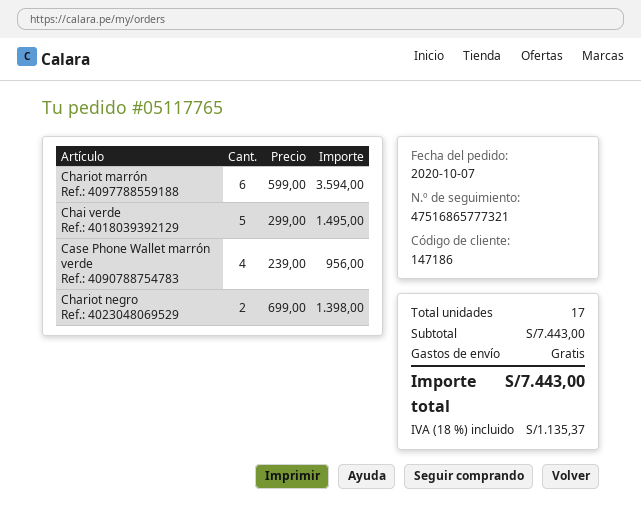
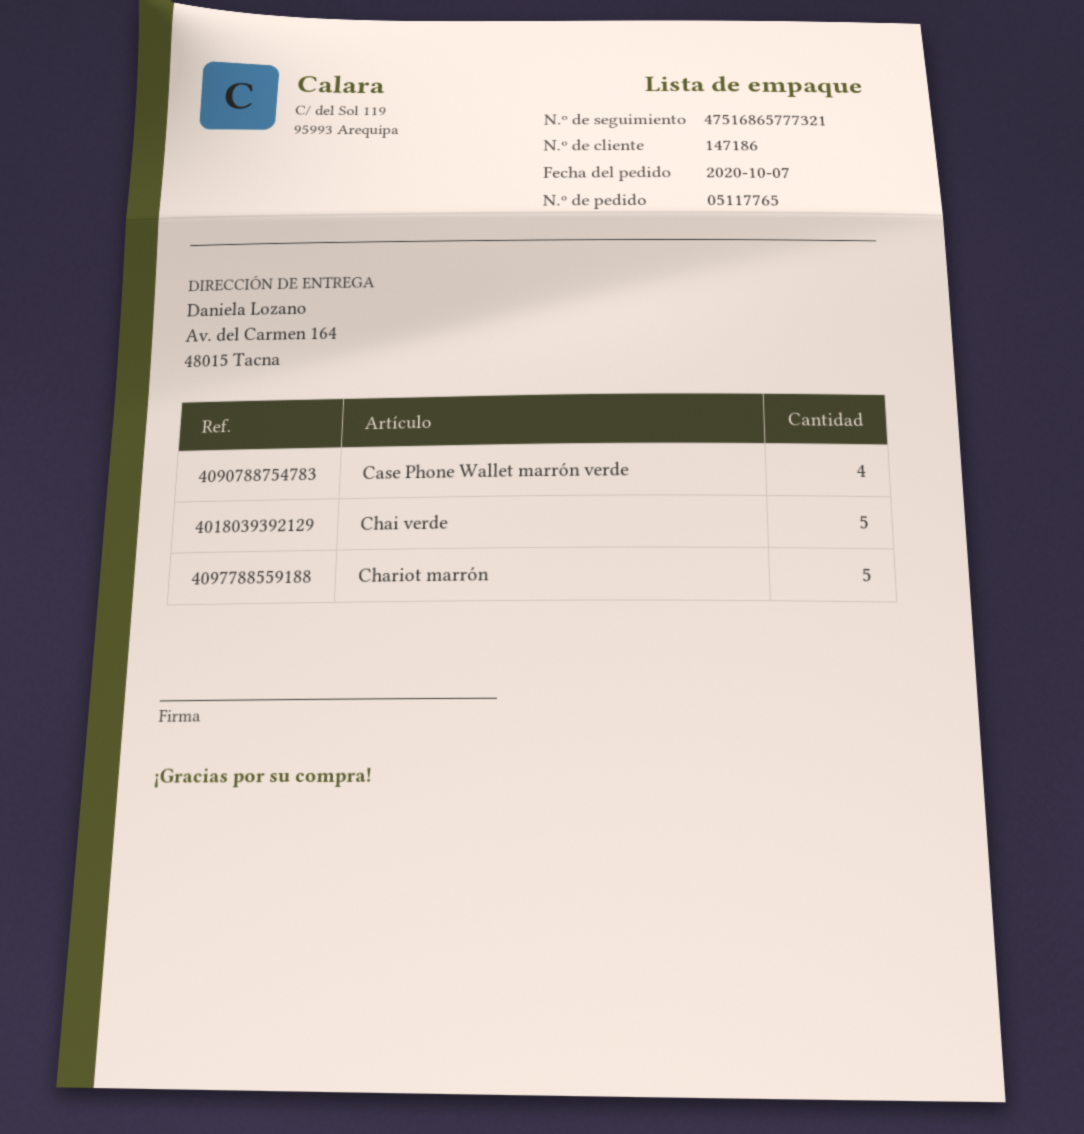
Chariot marrón: 6 -> 5
Chariot negro: 2 -> none

